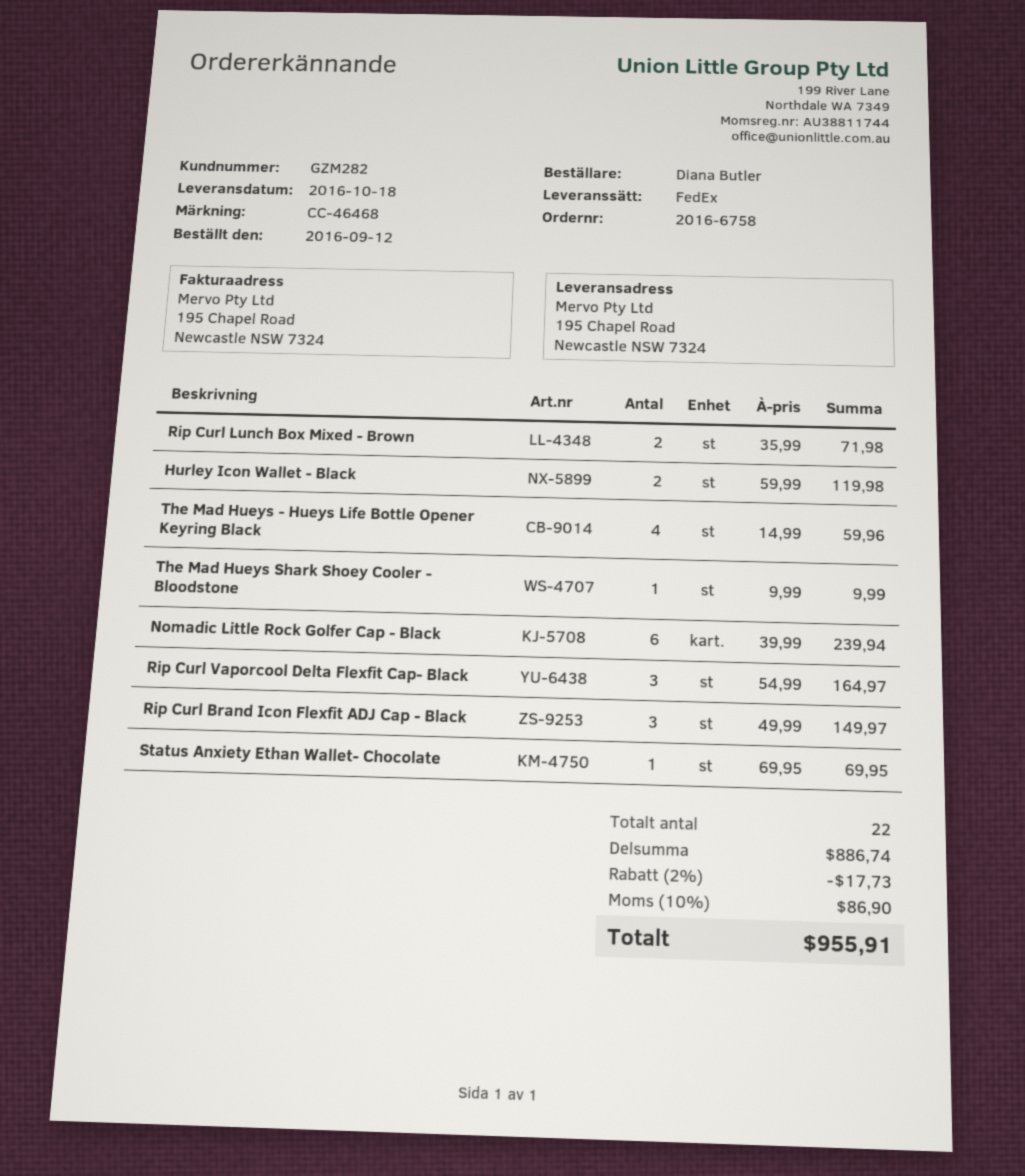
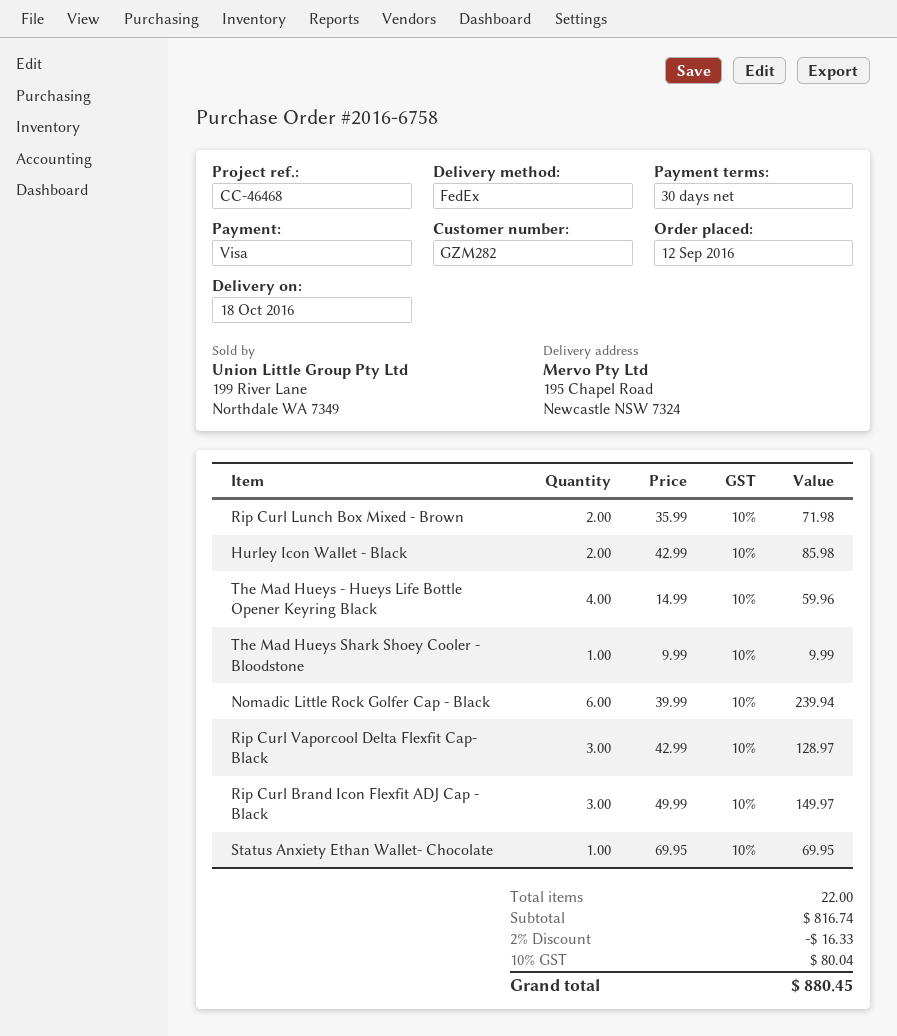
Hurley Icon Wallet - Black: 2 x 59.99 = 119.98 -> 2 x 42.99 = 85.98
Rip Curl Vaporcool Delta Flexfit Cap- Black: 3 x 54.99 = 164.97 -> 3 x 42.99 = 128.97
subtotal: 886.74 -> 816.74
discount: 2% = 17.73 -> 2% = 16.33
tax: 10% = 86.90 -> 10% = 80.04
total: 955.91 -> 880.45

